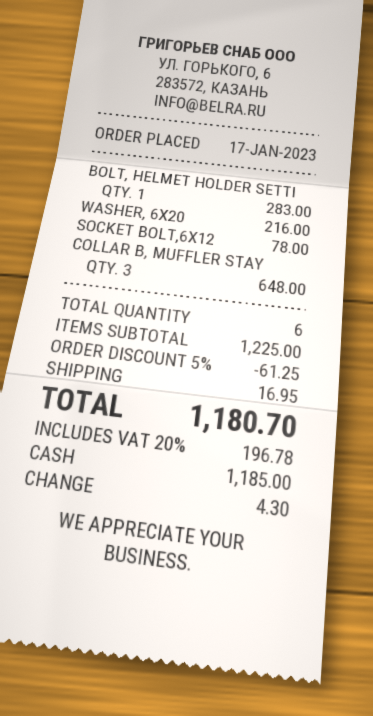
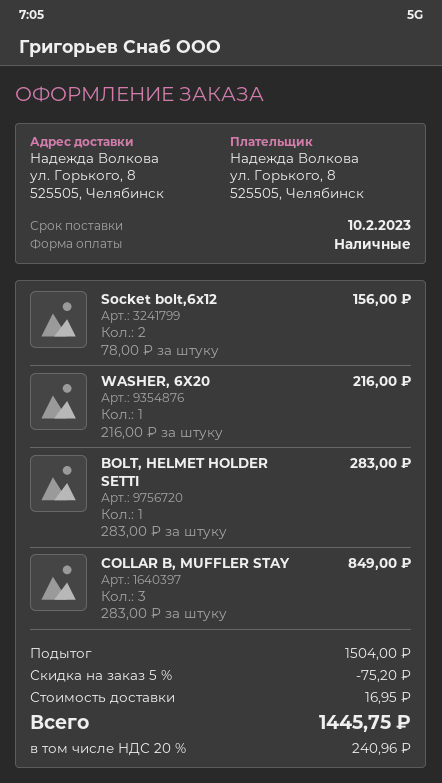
SOCKET BOLT,6X12: 1 for 78.00 -> 2 for 156.00
COLLAR B, MUFFLER STAY: 3 for 648.00 -> 3 for 849.00
subtotal: 1225.00 -> 1504.00
discount: 5% = 61.25 -> 5% = 75.20
tax: 20% = 196.78 -> 20% = 240.96
total: 1180.70 -> 1445.75

